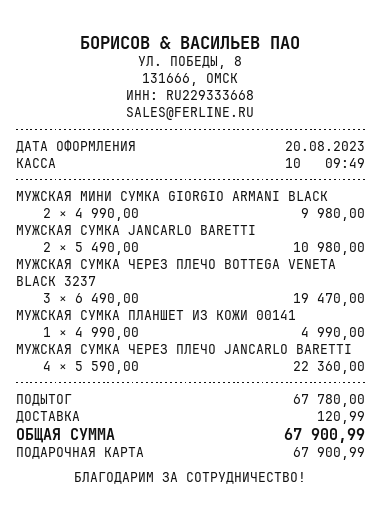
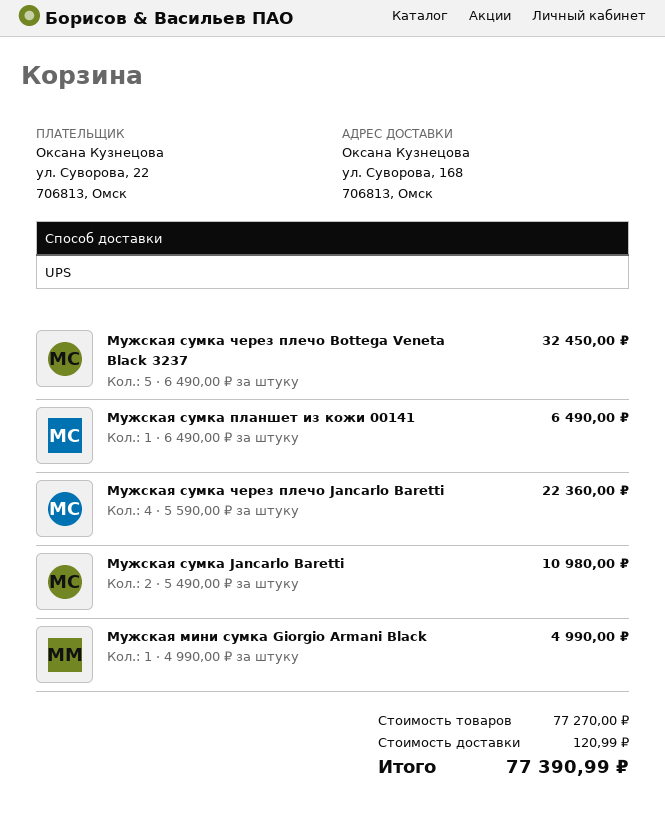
МУЖСКАЯ МИНИ СУМКА GIORGIO ARMANI BLACK: 2 x 4990.00 = 9980.00 -> 1 x 4990.00 = 4990.00
МУЖСКАЯ СУМКА ЧЕРЕЗ ПЛЕЧО BOTTEGA VENETA BLACK 3237: 3 x 6490.00 = 19470.00 -> 5 x 6490.00 = 32450.00
МУЖСКАЯ СУМКА ПЛАНШЕТ ИЗ КОЖИ 00141: 1 x 4990.00 = 4990.00 -> 1 x 6490.00 = 6490.00
subtotal: 67780.00 -> 77270.00
total: 67900.99 -> 77390.99

